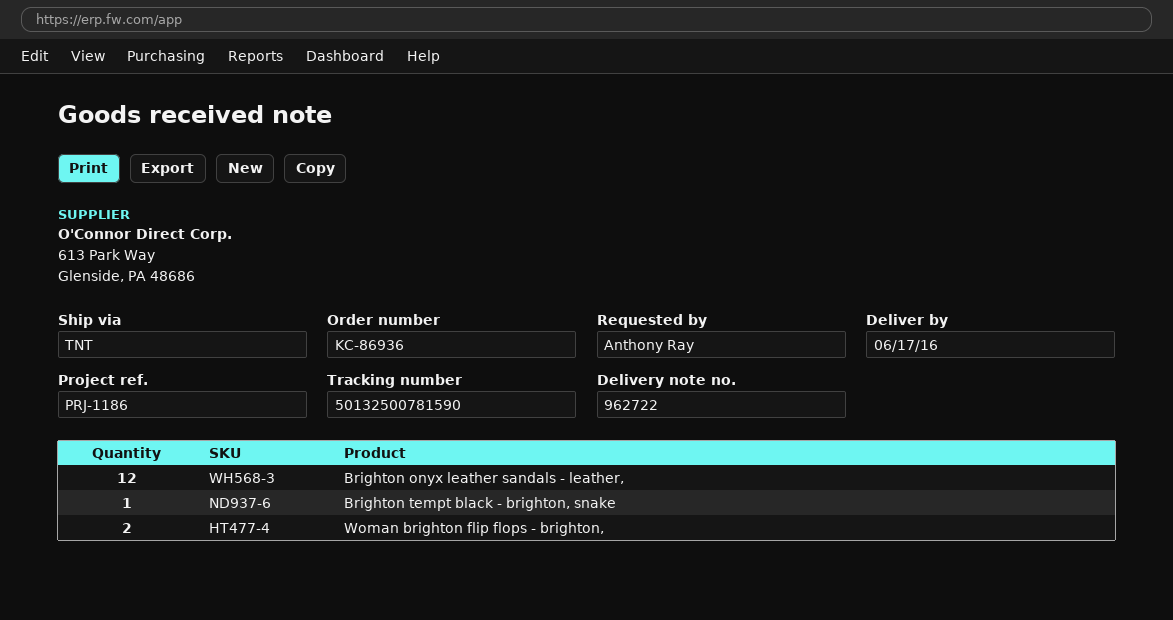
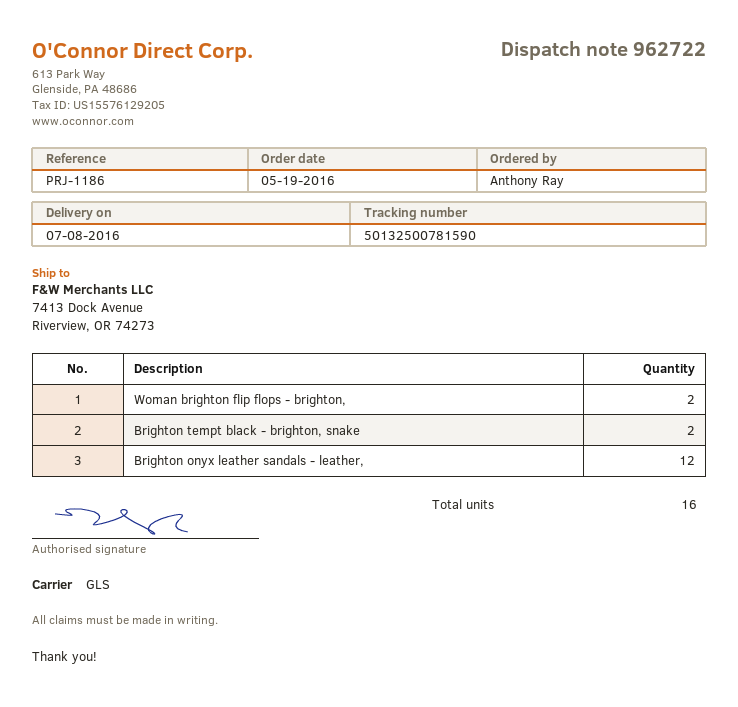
delivery date: 2016-06-17 -> 2016-07-08
shipping method: TNT -> GLS
Brighton tempt black - brighton, snake: 1 -> 2

